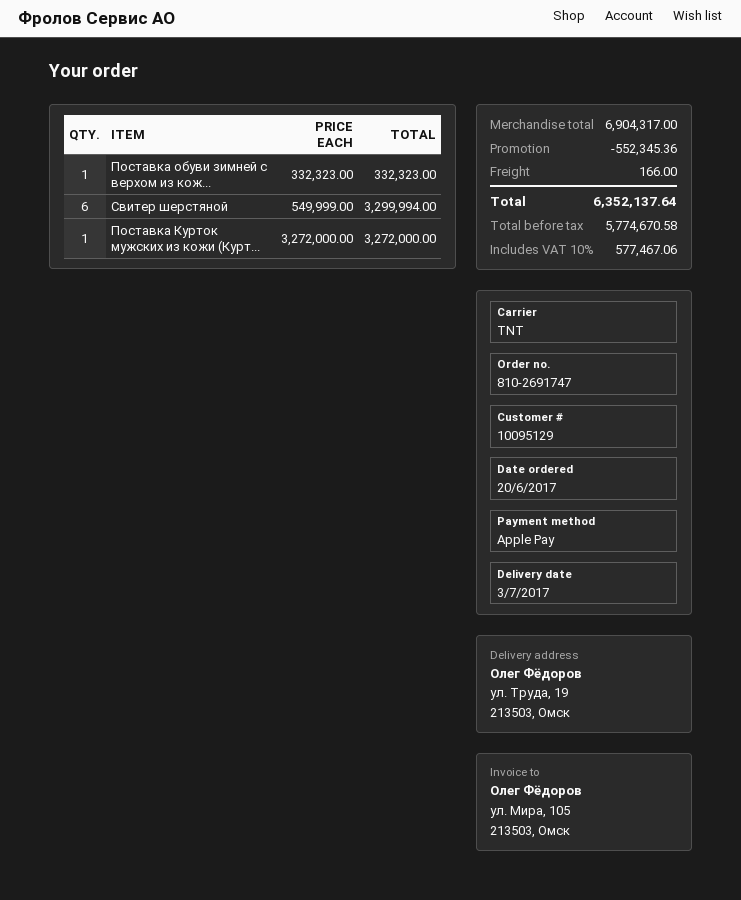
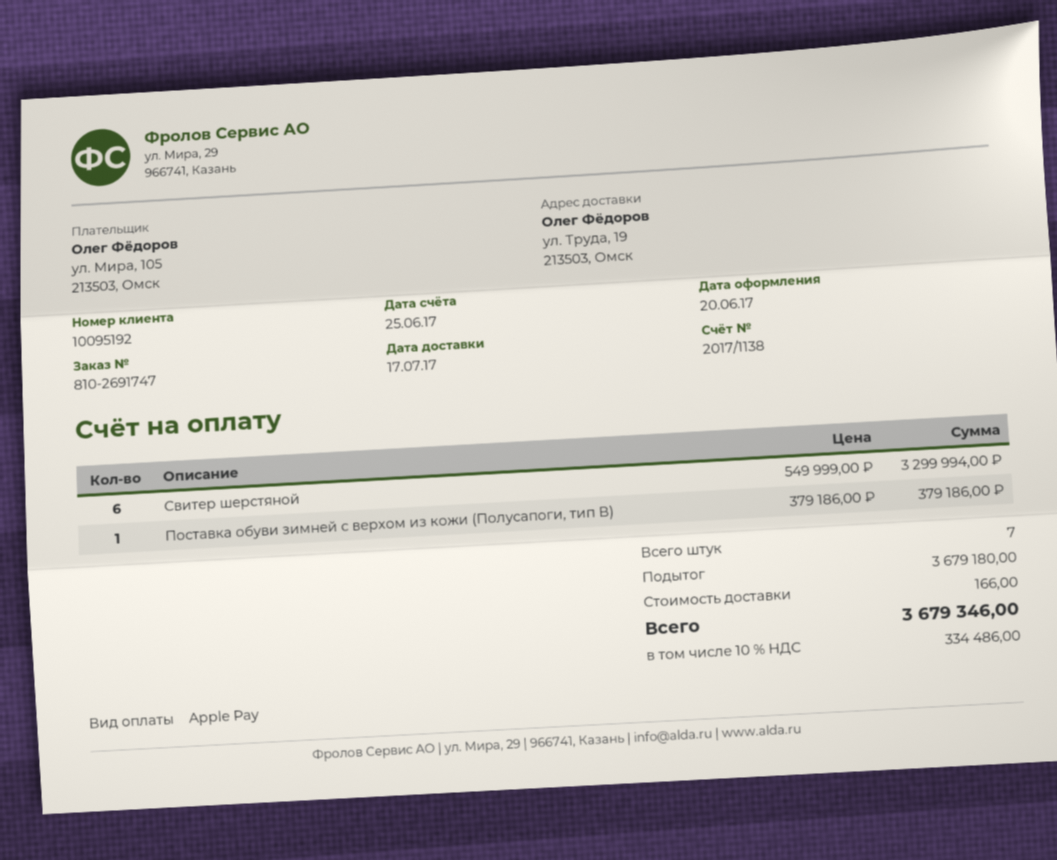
delivery date: 2017-07-03 -> 2017-07-17
customer number: 10095129 -> 10095192
Поставка обуви зимней с верхом из кож...: 1 x 332323.00 = 332323.00 -> 1 x 379186.00 = 379186.00
Поставка Курток мужских из кожи (Курт...: 1 x 3272000.00 = 3272000.00 -> none
subtotal: 6904317.00 -> 3679180.00
discount: 552345.36 -> none
tax: 10% = 577467.06 -> 10% = 334486.00
total: 6352137.64 -> 3679346.00

